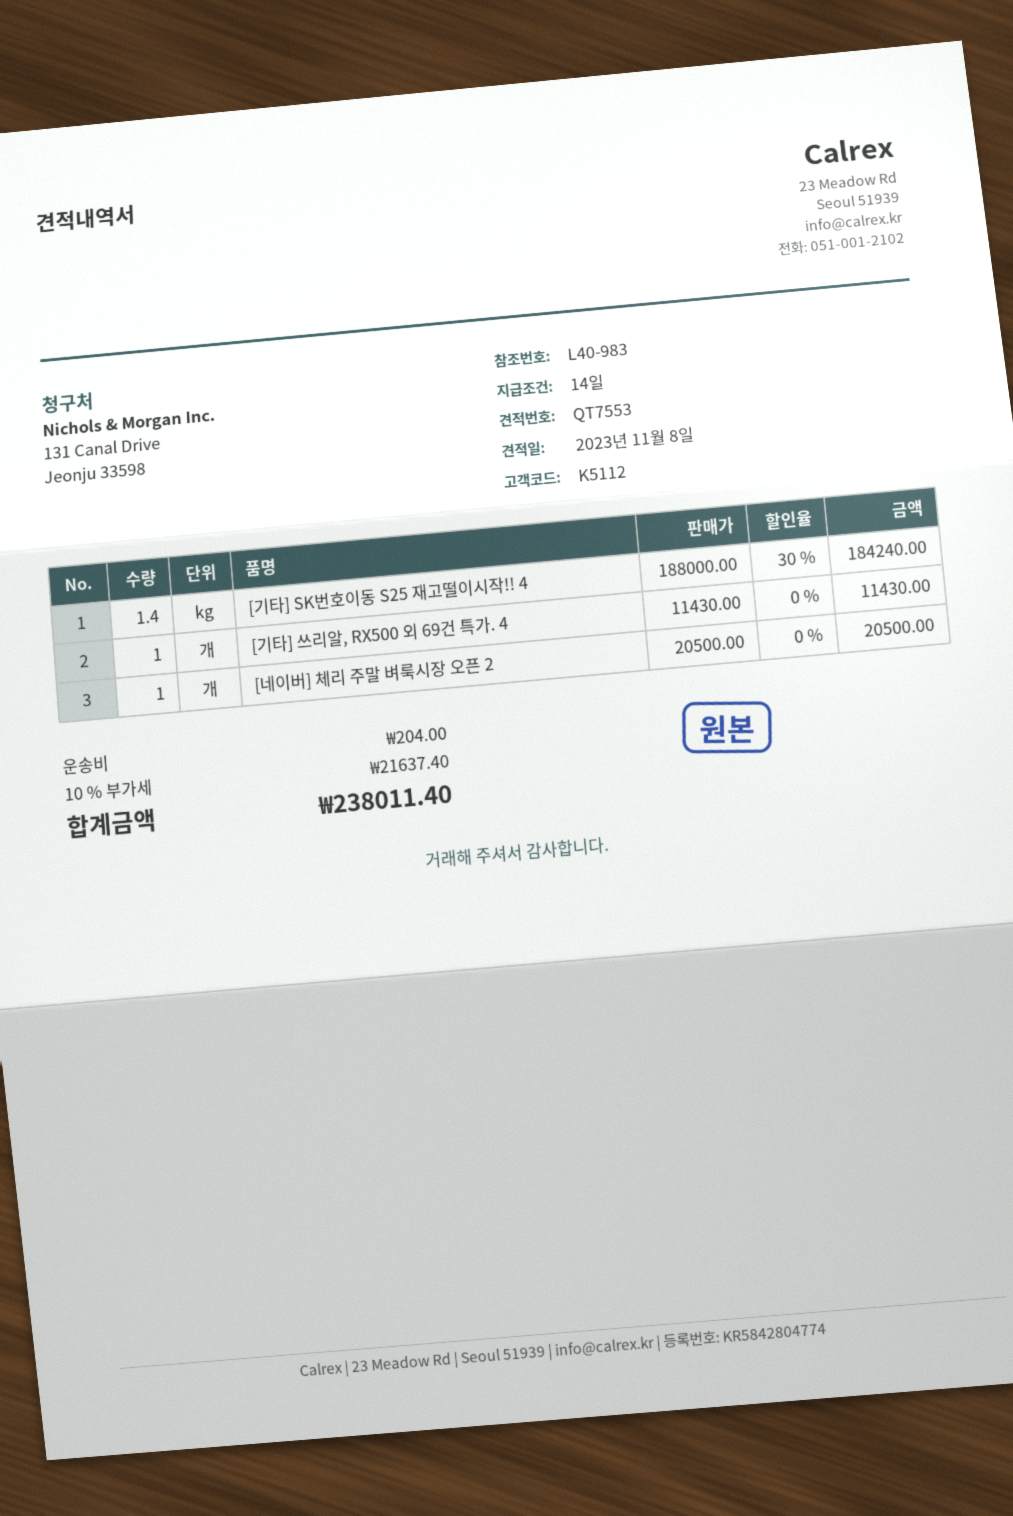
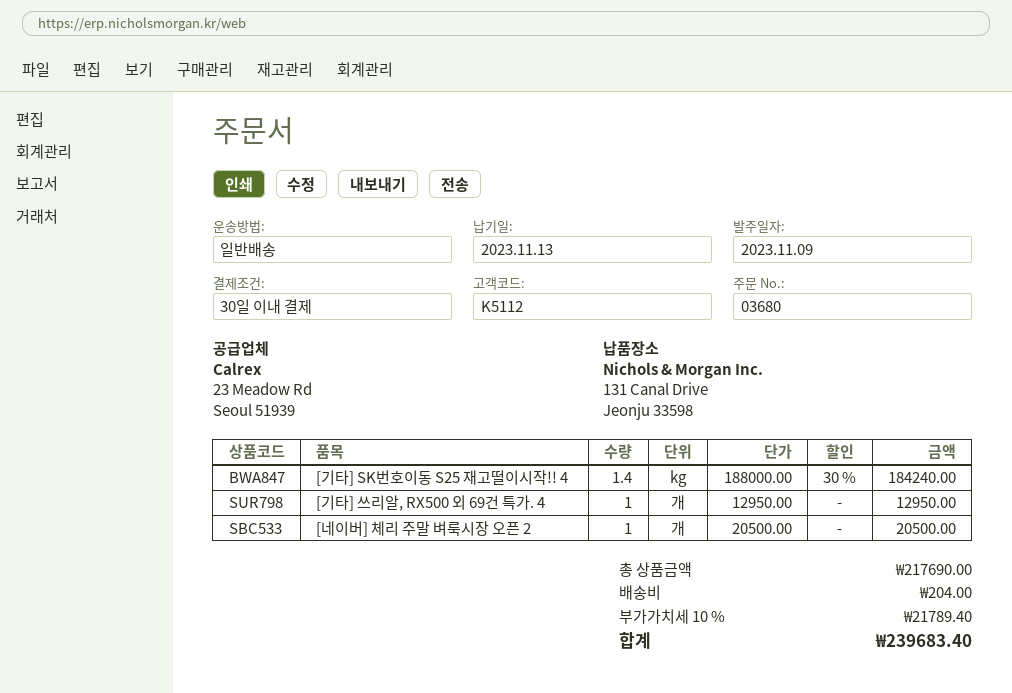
payment terms: 14 days -> 30 days
[기타] 쓰리알, RX500 외 69건 특가. 4: 1 x 11430.00 = 11430.00 -> 1 x 12950.00 = 12950.00
tax: 10% = 21637.40 -> 10% = 21789.40
total: 238011.40 -> 239683.40

